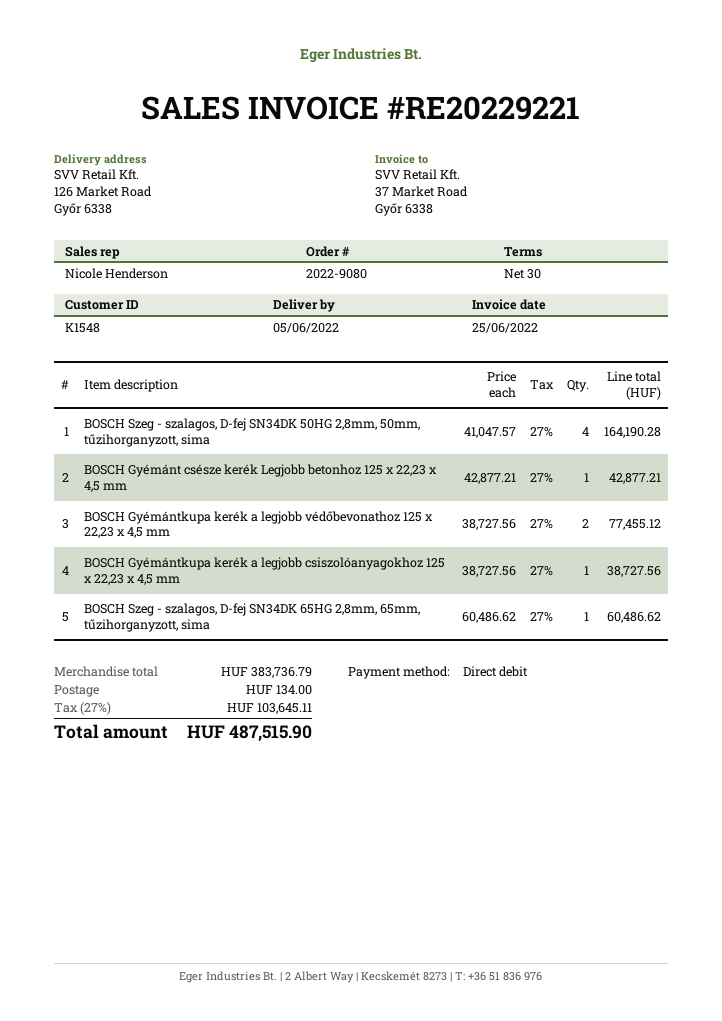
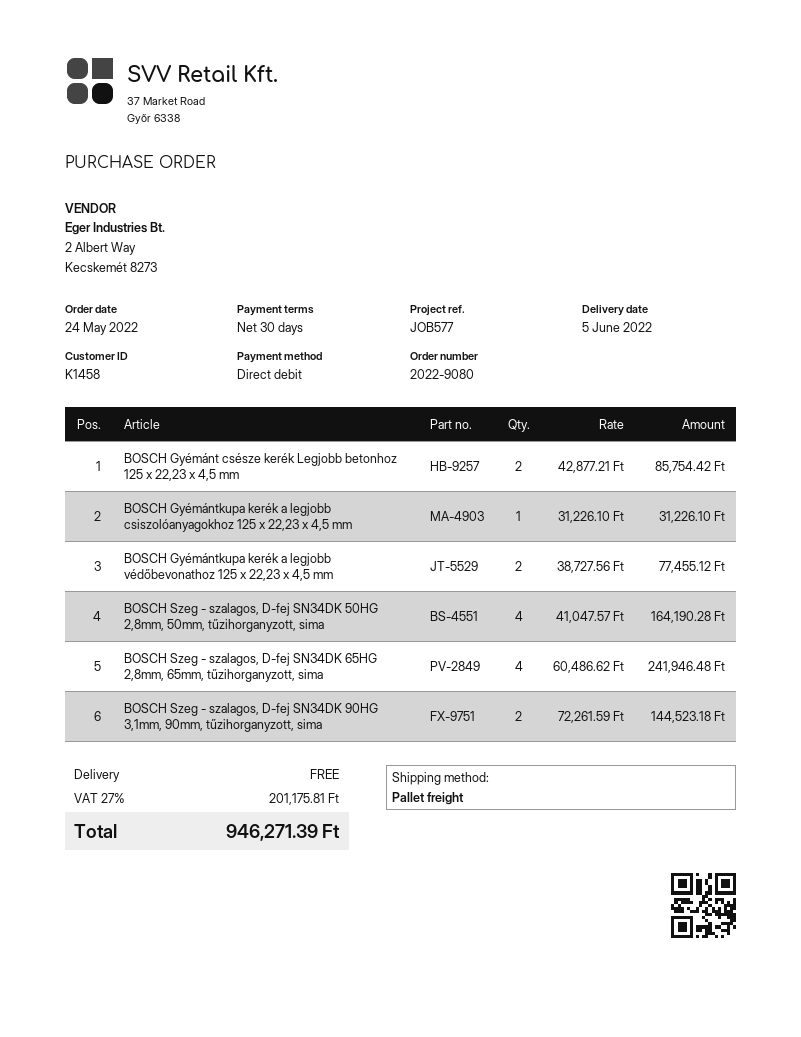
customer number: K1548 -> K1458
BOSCH Gyémánt csésze kerék Legjobb betonhoz 125 x 22,23 x 4,5 mm: 1 x 42877.21 = 42877.21 -> 2 x 42877.21 = 85754.42
BOSCH Gyémántkupa kerék a legjobb csiszolóanyagokhoz 125 x 22,23 x 4,5 mm: 1 x 38727.56 = 38727.56 -> 1 x 31226.10 = 31226.10
BOSCH Szeg - szalagos, D-fej SN34DK 65HG 2,8mm, 65mm, tűzihorganyzott, sima: 1 x 60486.62 = 60486.62 -> 4 x 60486.62 = 241946.48
BOSCH Szeg - szalagos, D-fej SN34DK 90HG 3,1mm, 90mm, tűzihorganyzott, sima: none -> 2 x 72261.59 = 144523.18
shipping: 134.00 -> 0.00
tax: 27% = 103645.11 -> 27% = 201175.81
total: 487515.90 -> 946271.39

